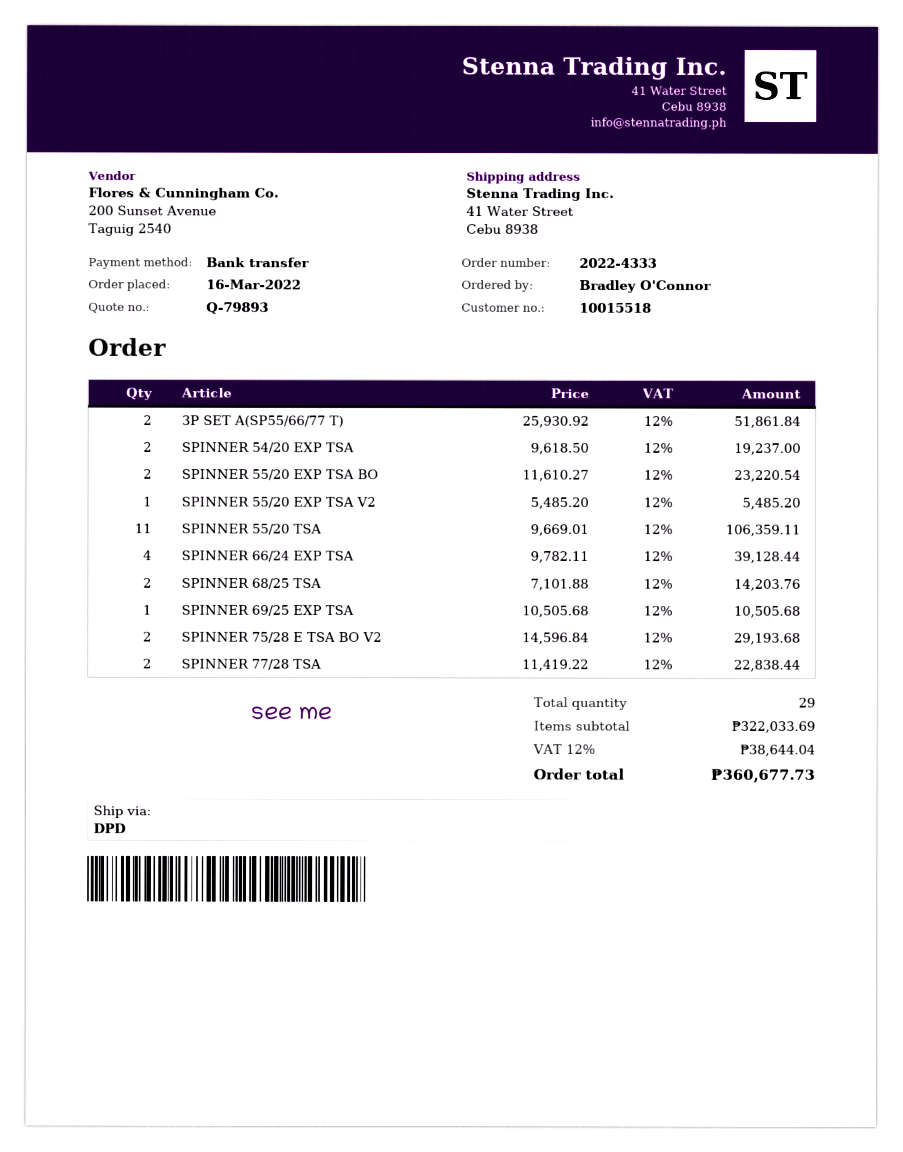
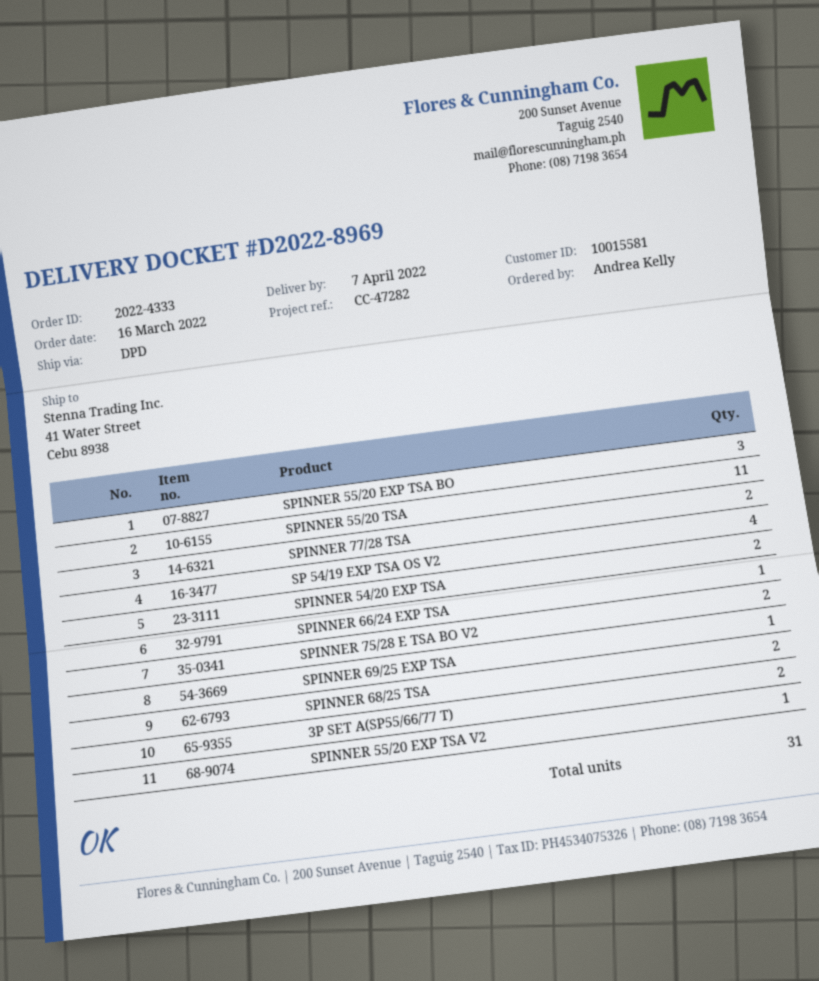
customer number: 10015518 -> 10015581
ordered by: Bradley O'Connor -> Andrea Kelly
SPINNER 55/20 EXP TSA BO: 2 -> 3
SPINNER 66/24 EXP TSA: 4 -> 1
SP 54/19 EXP TSA OS V2: none -> 4
total quantity: 29 -> 31

